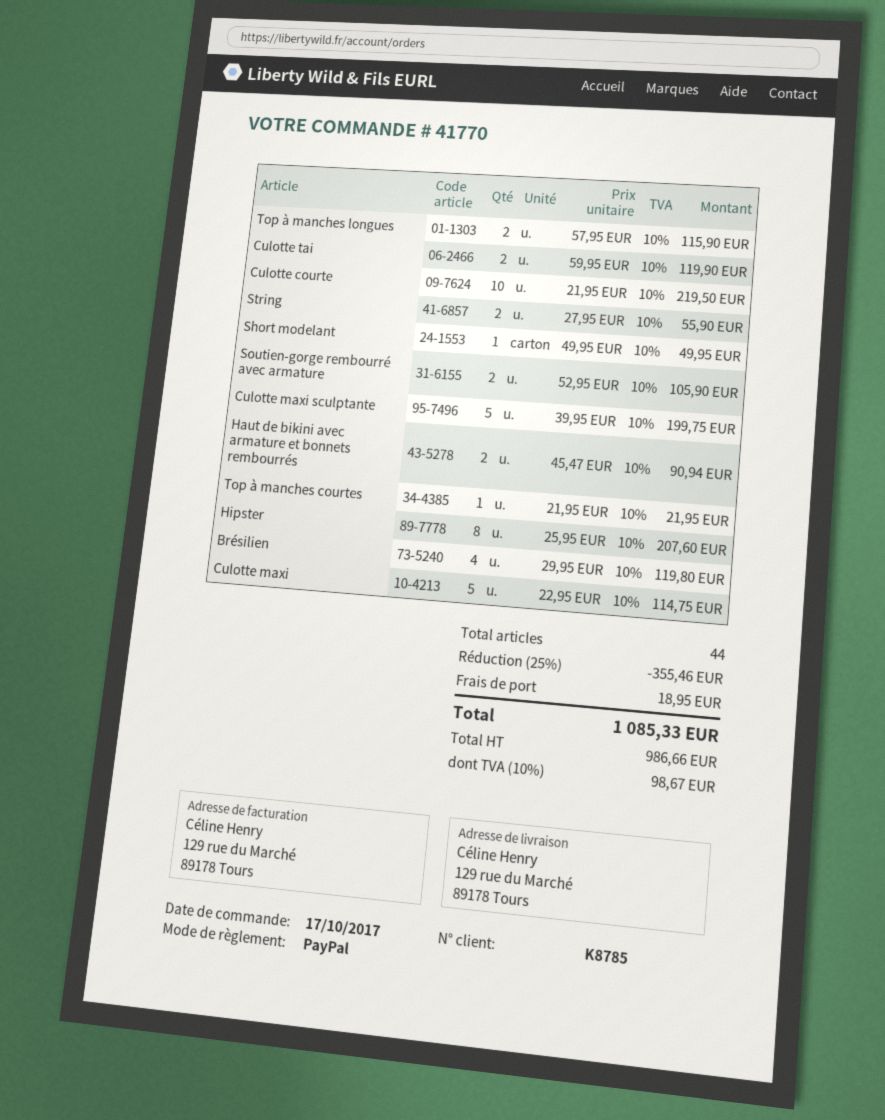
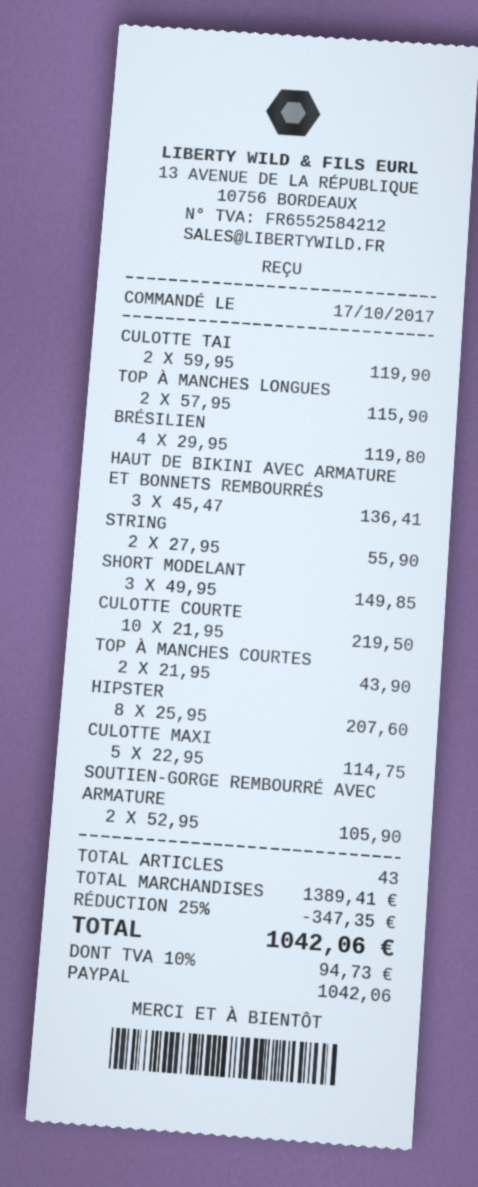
Short modelant: 1 x 49.95 = 49.95 -> 3 x 49.95 = 149.85
Culotte maxi sculptante: 5 x 39.95 = 199.75 -> none
Haut de bikini avec armature et bonnets rembourrés: 2 x 45.47 = 90.94 -> 3 x 45.47 = 136.41
Top à manches courtes: 1 x 21.95 = 21.95 -> 2 x 21.95 = 43.90
total quantity: 44 -> 43
discount: 25% = 355.46 -> 25% = 347.35
shipping: 18.95 -> none
tax: 10% = 98.67 -> 10% = 94.73
total: 1085.33 -> 1042.06

